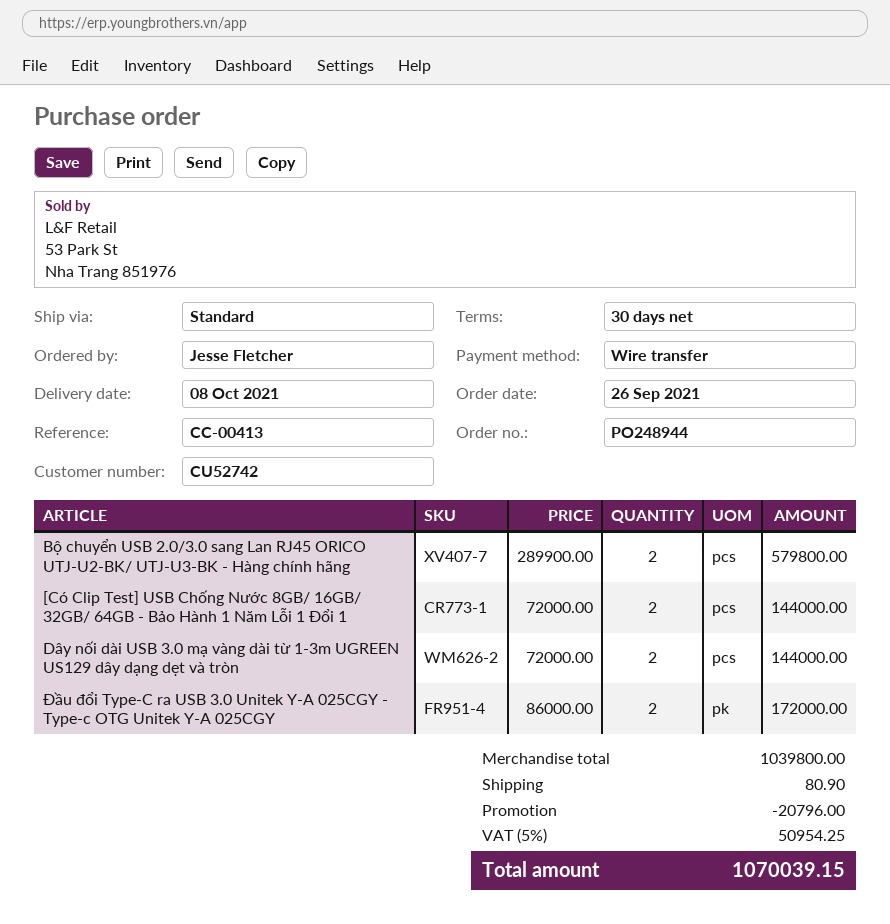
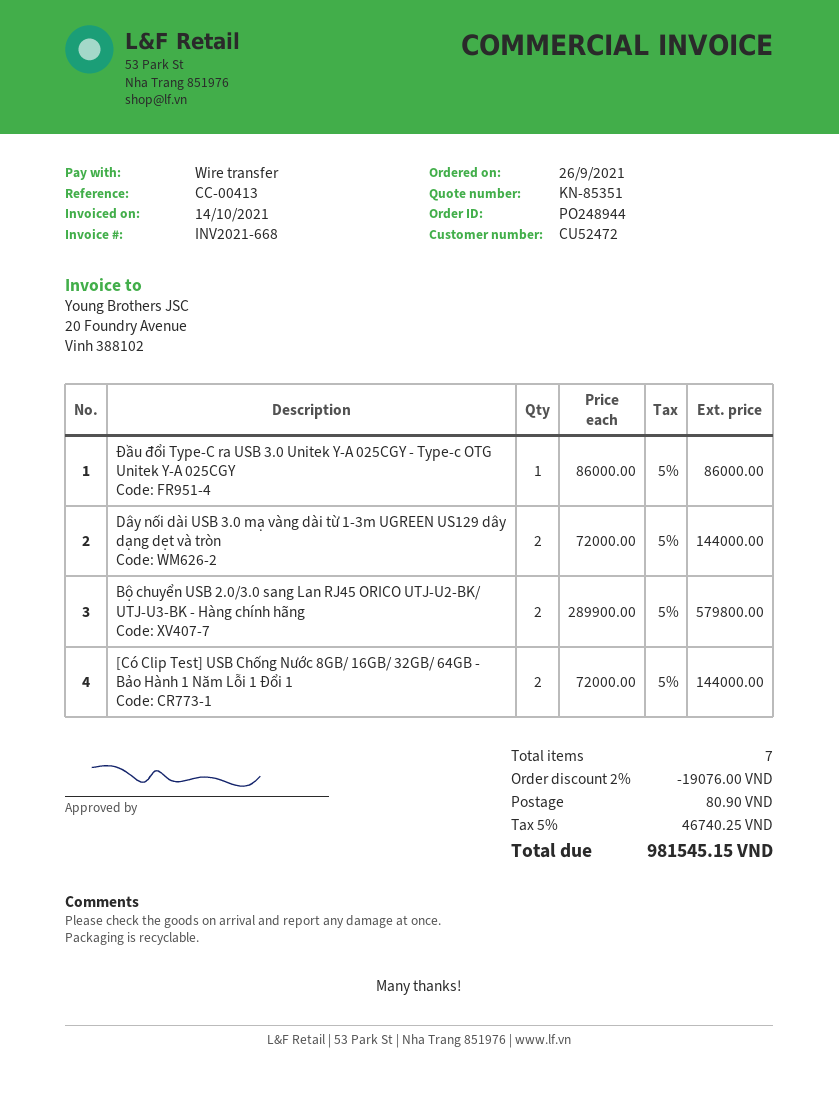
customer number: CU52742 -> CU52472
Đầu đổi Type-C ra USB 3.0 Unitek Y-A 025CGY - Type-c OTG Unitek Y-A 025CGY: 2 x 86000.00 = 172000.00 -> 1 x 86000.00 = 86000.00
discount: 20796.00 -> 19076.00
tax: 5% = 50954.25 -> 5% = 46740.25
total: 1070039.15 -> 981545.15

